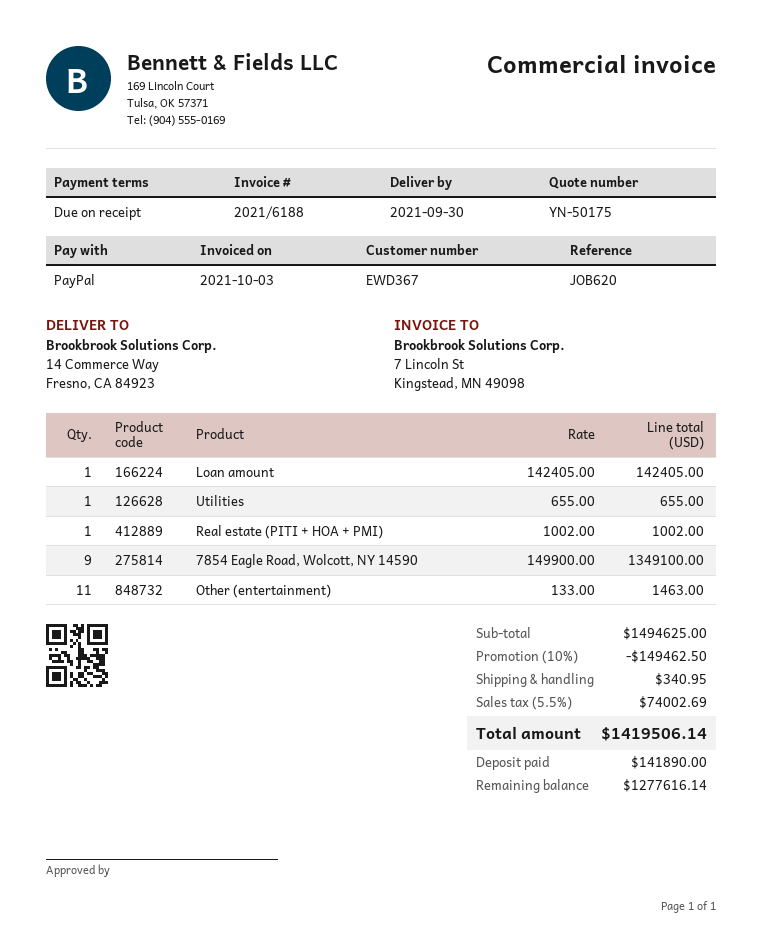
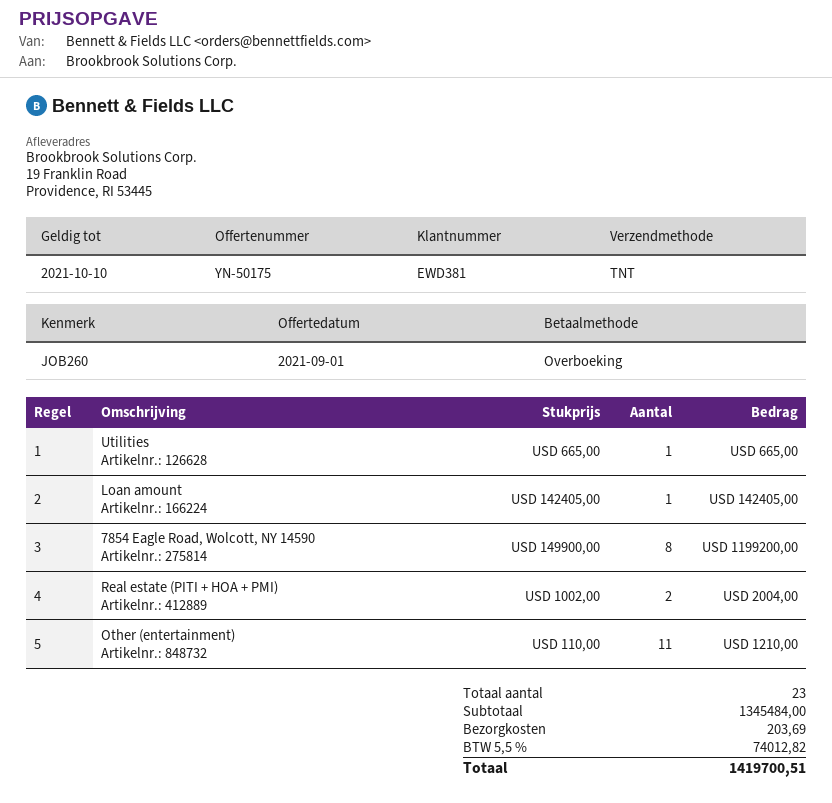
customer number: EWD367 -> EWD381
reference: JOB620 -> JOB260
payment method: PayPal -> bank transfer
ship to: 14 Commerce Way, Fresno, CA 84923 -> 19 Franklin Road, Providence, RI 53445
Utilities: 1 x 655.00 = 655.00 -> 1 x 665.00 = 665.00
Real estate (PITI + HOA + PMI): 1 x 1002.00 = 1002.00 -> 2 x 1002.00 = 2004.00
7854 Eagle Road, Wolcott, NY 14590: 9 x 149900.00 = 1349100.00 -> 8 x 149900.00 = 1199200.00
Other (entertainment): 11 x 133.00 = 1463.00 -> 11 x 110.00 = 1210.00
subtotal: 1494625.00 -> 1345484.00
discount: 10% = 149462.50 -> none
shipping: 340.95 -> 203.69
tax: 5.5% = 74002.69 -> 5.5% = 74012.82
total: 1419506.14 -> 1419700.51

